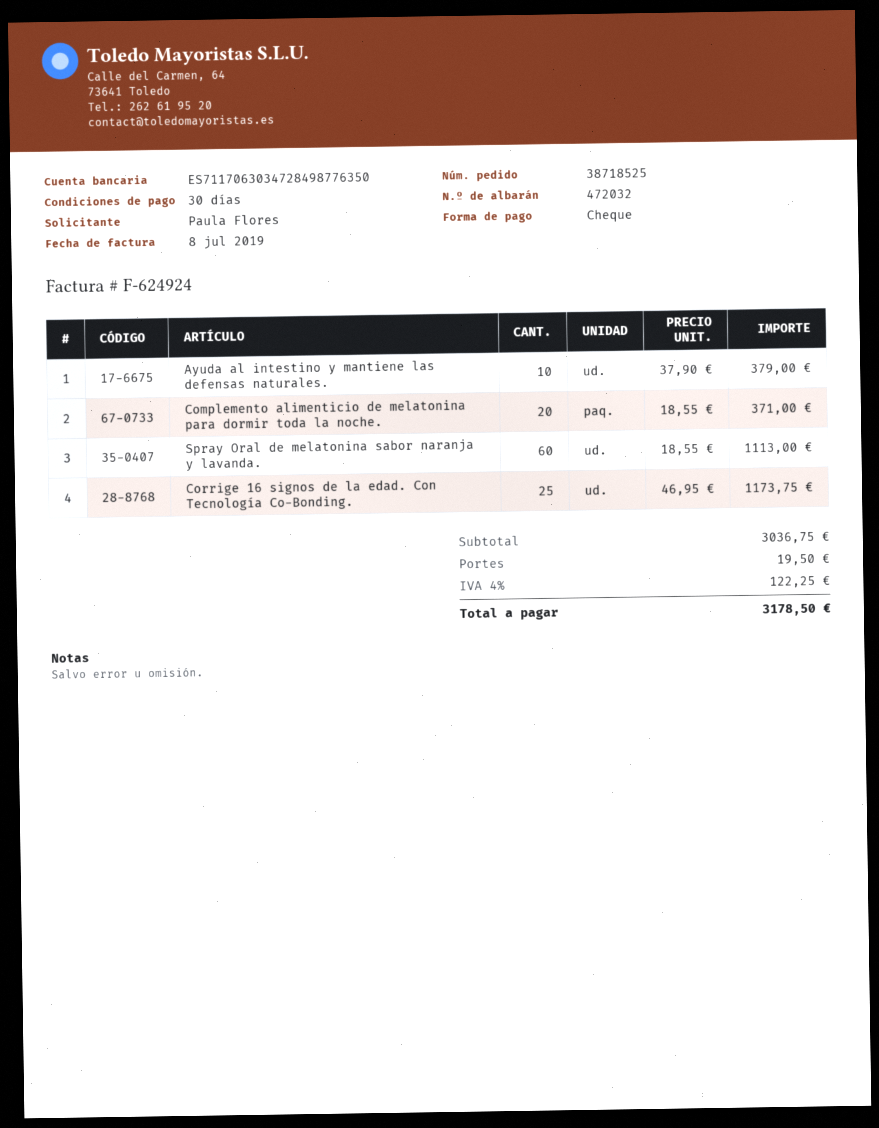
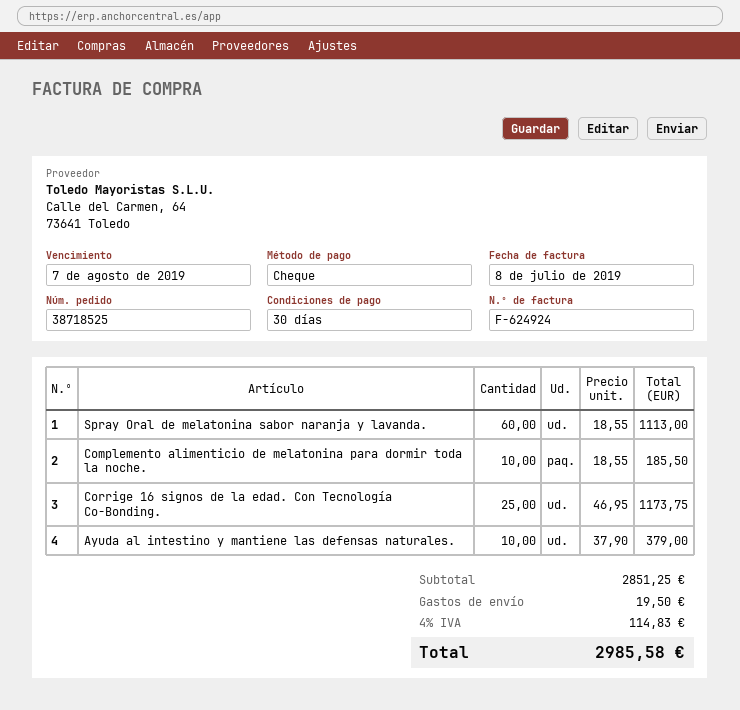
Complemento alimenticio de melatonina para dormir toda la noche.: 20 x 18.55 = 371.00 -> 10 x 18.55 = 185.50
subtotal: 3036.75 -> 2851.25
tax: 4% = 122.25 -> 4% = 114.83
total: 3178.50 -> 2985.58

